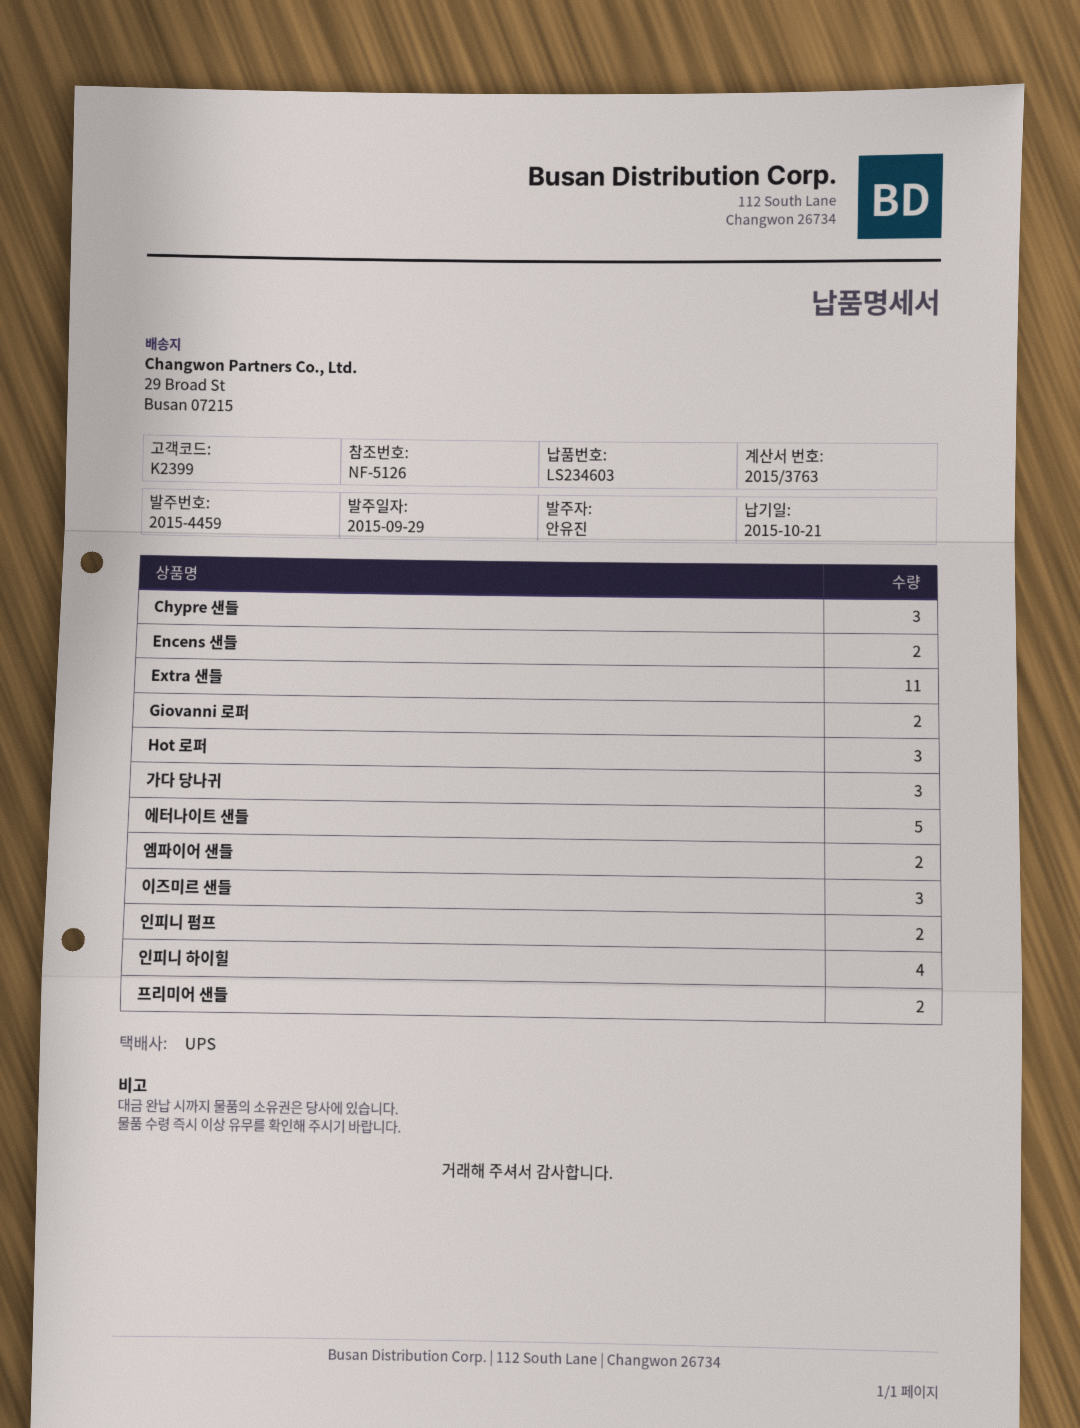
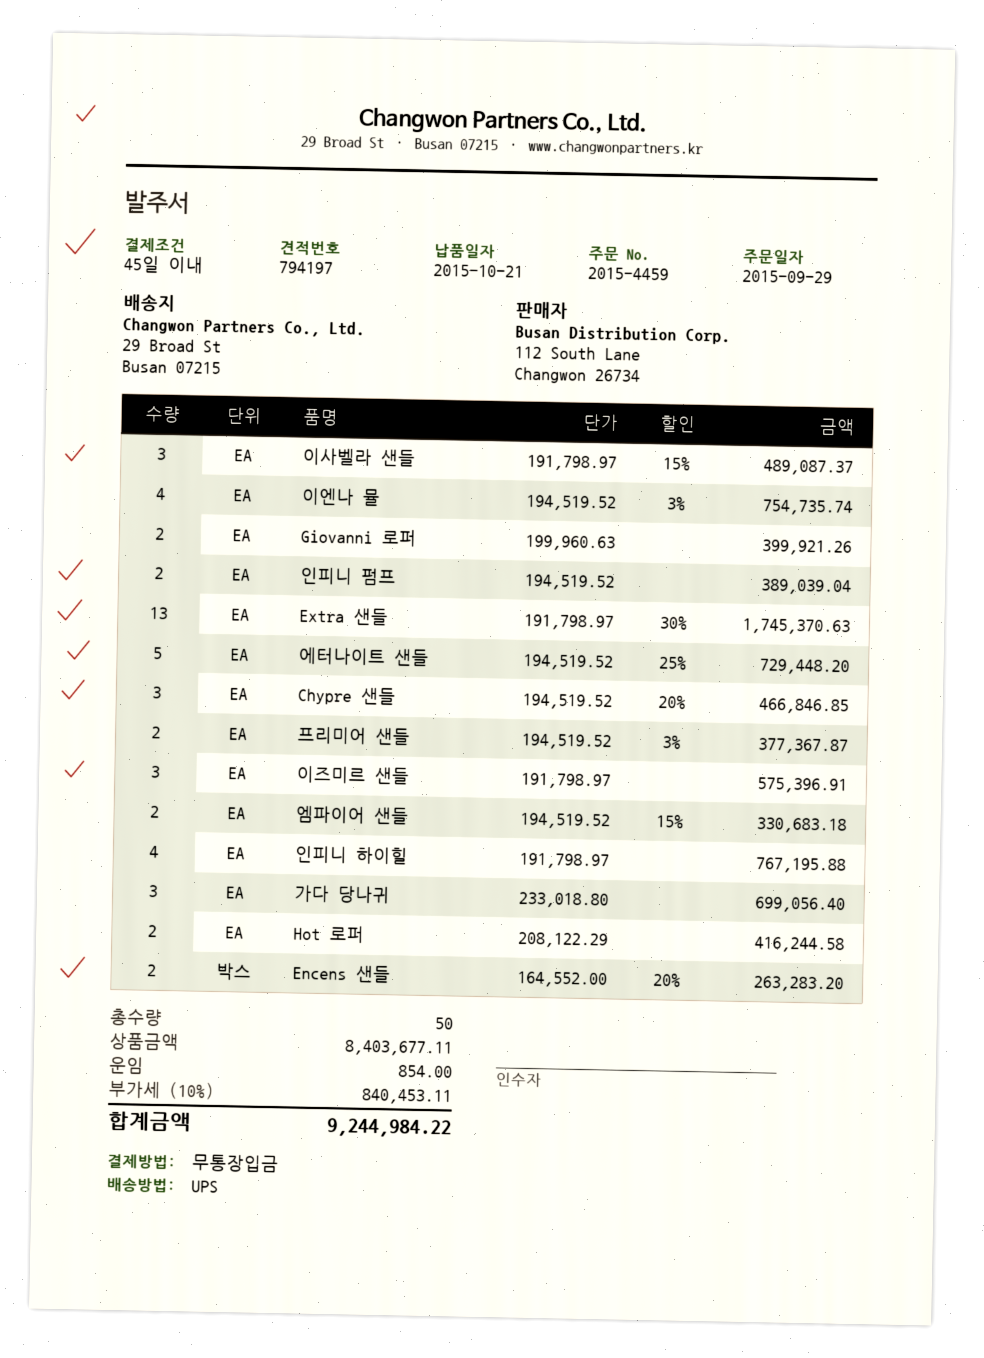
Extra 샌들: 11 -> 13
Hot 로퍼: 3 -> 2
이사벨라 샌들: none -> 3
이엔나 뮬: none -> 4

